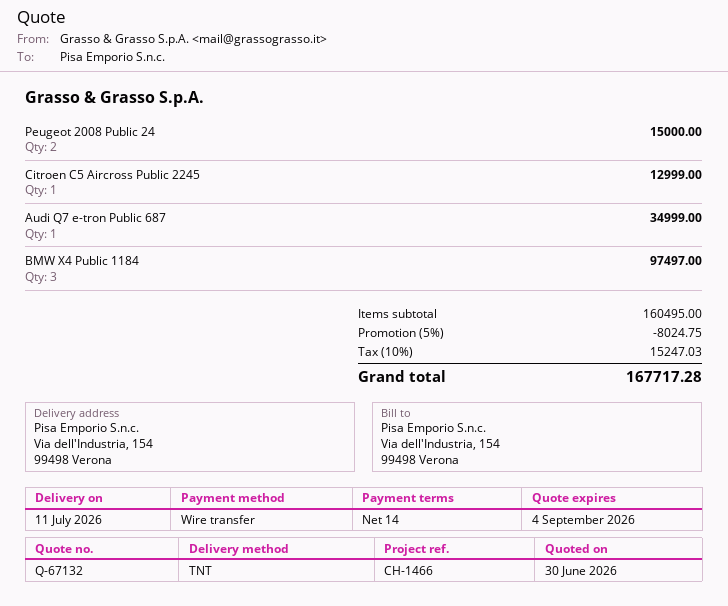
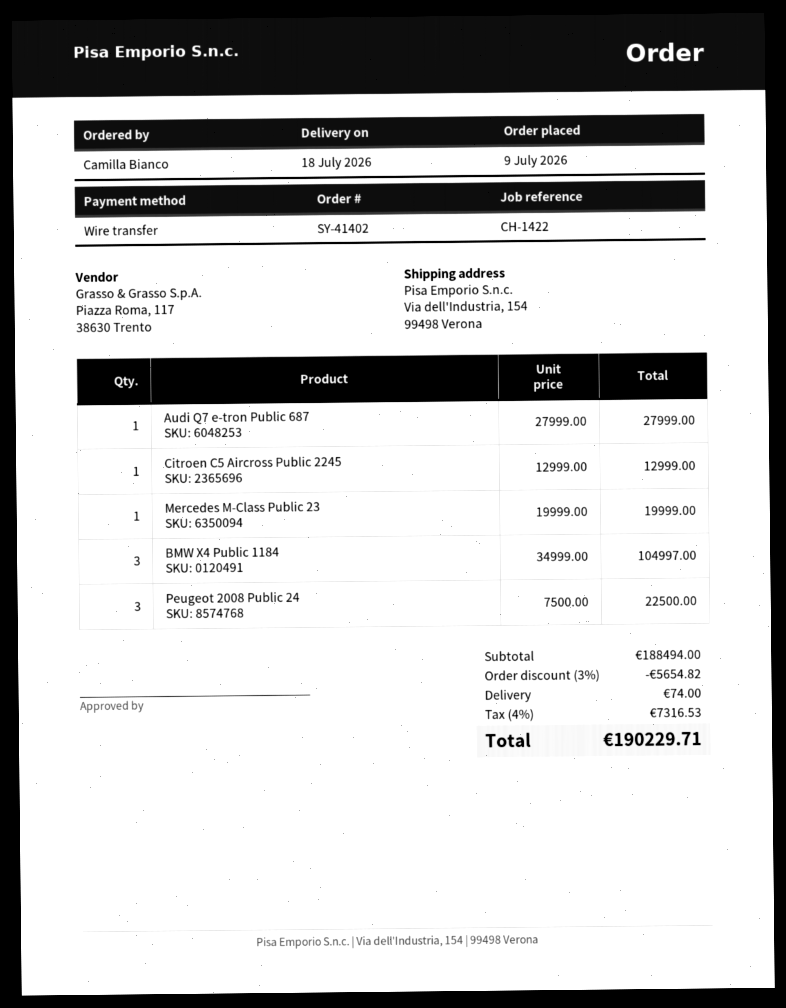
delivery date: 2026-07-11 -> 2026-07-18
reference: CH-1466 -> CH-1422
Peugeot 2008 Public 24: 2 for 15000.00 -> 3 for 22500.00
Audi Q7 e-tron Public 687: 1 for 34999.00 -> 1 for 27999.00
BMW X4 Public 1184: 3 for 97497.00 -> 3 for 104997.00
Mercedes M-Class Public 23: none -> 1 for 19999.00
subtotal: 160495.00 -> 188494.00
discount: 5% = 8024.75 -> 3% = 5654.82
shipping: none -> 74.00
tax: 10% = 15247.03 -> 4% = 7316.53
total: 167717.28 -> 190229.71

